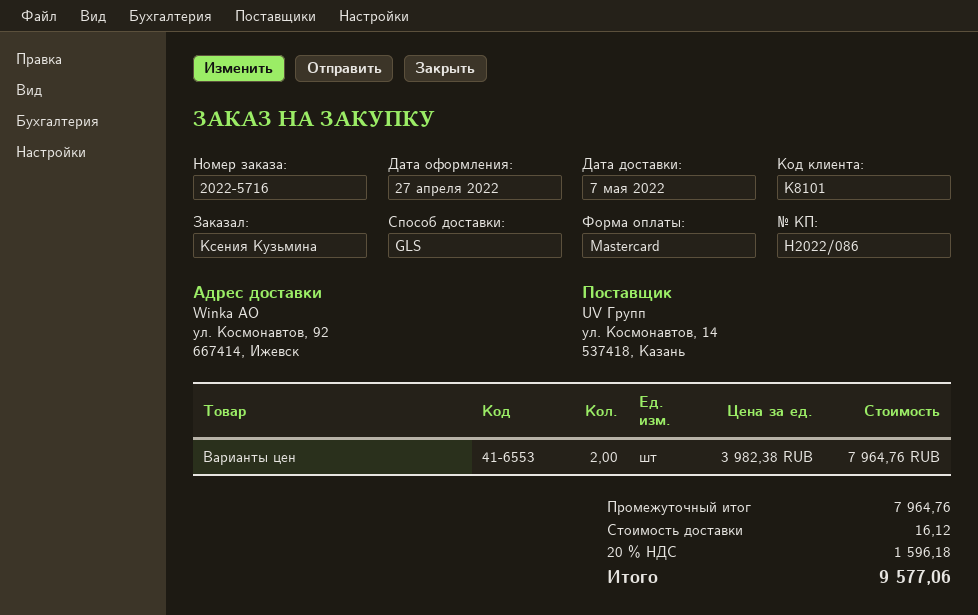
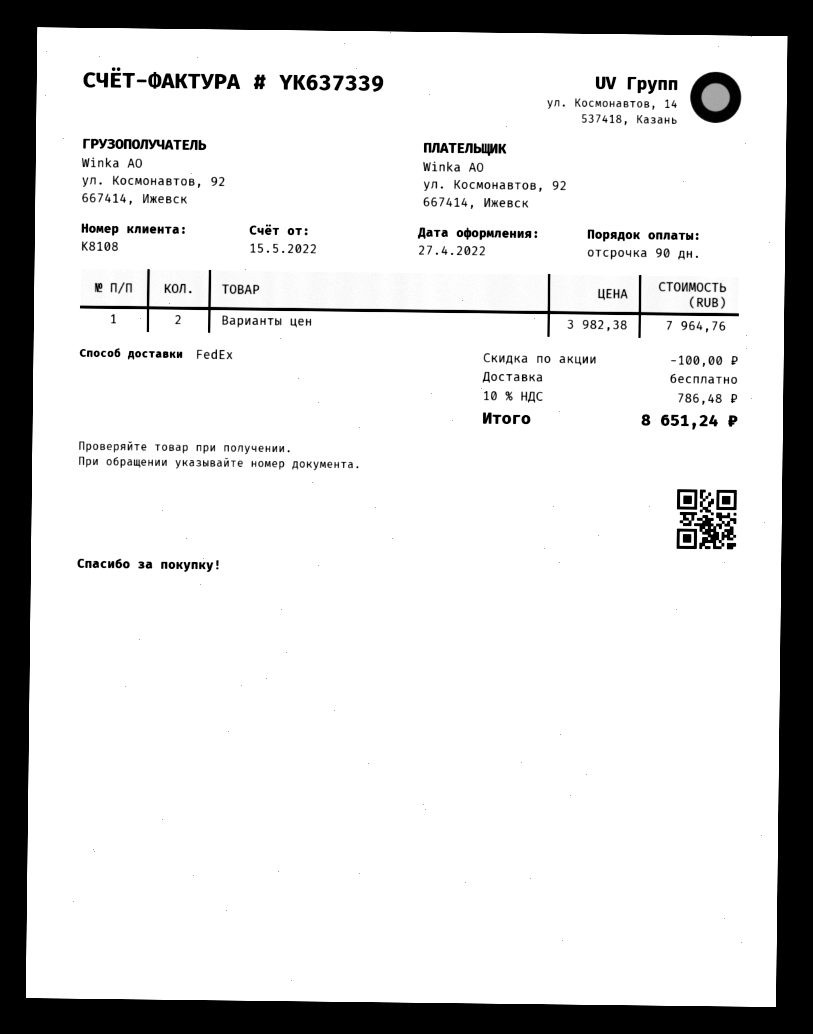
customer number: K8101 -> K8108
shipping method: GLS -> FedEx
discount: none -> 100.00
shipping: 16.12 -> 0.00
tax: 20% = 1596.18 -> 10% = 786.48
total: 9577.06 -> 8651.24

